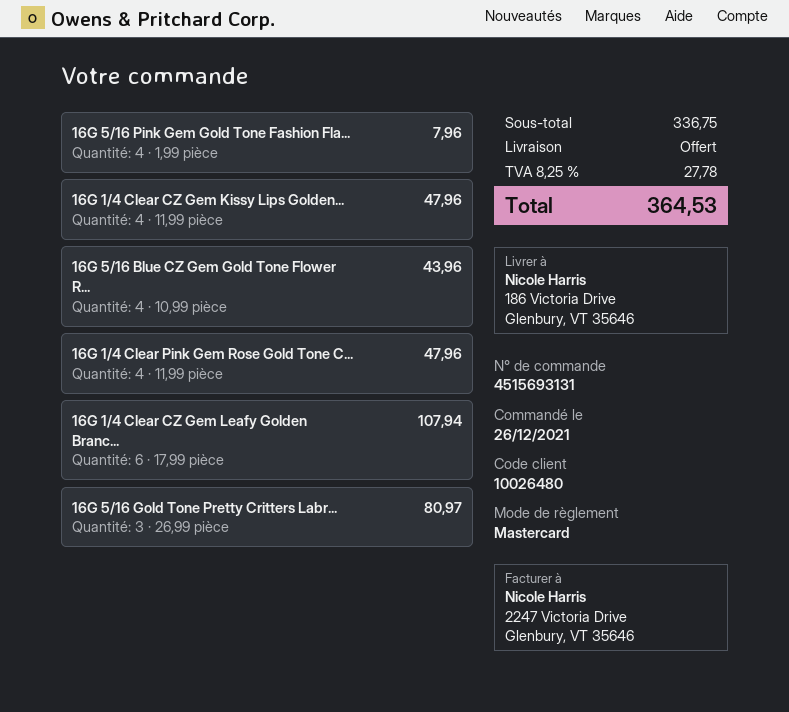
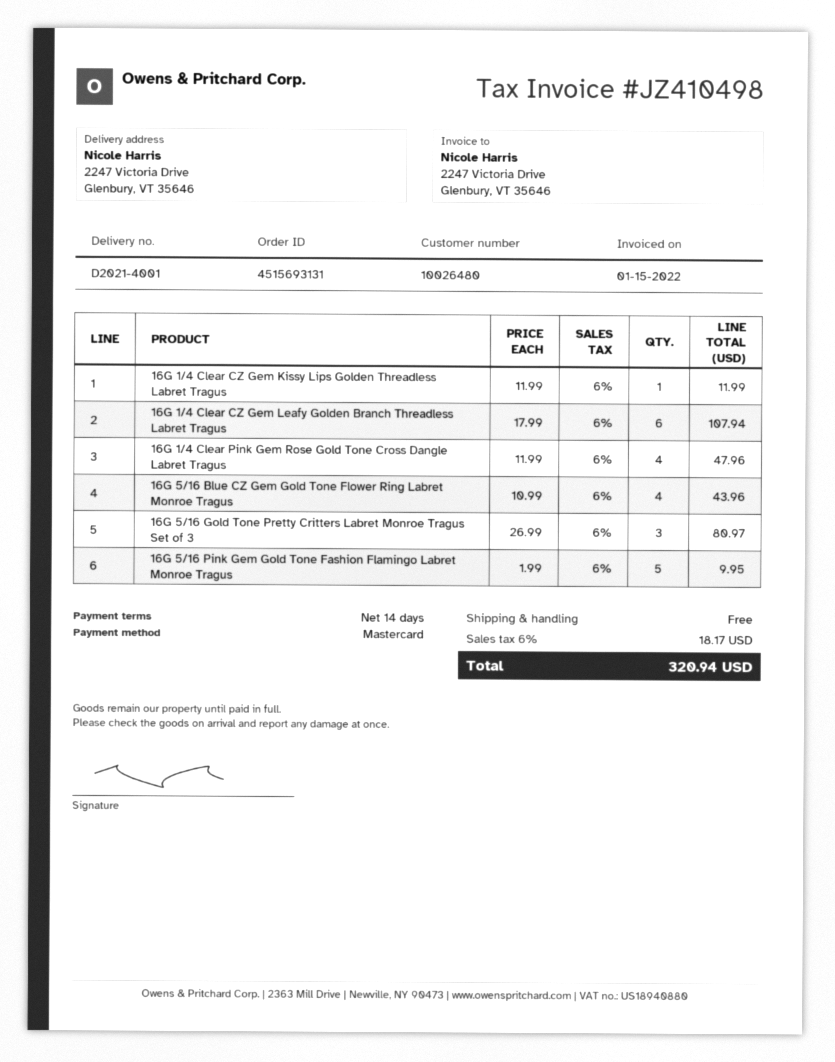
ship to: 186 Victoria Drive, Glenbury, VT 35646 -> 2247 Victoria Drive, Glenbury, VT 35646
16G 5/16 Pink Gem Gold Tone Fashion Fla...: 4 x 1.99 = 7.96 -> 5 x 1.99 = 9.95
16G 1/4 Clear CZ Gem Kissy Lips Golden...: 4 x 11.99 = 47.96 -> 1 x 11.99 = 11.99
tax: 8.25% = 27.78 -> 6% = 18.17
total: 364.53 -> 320.94

